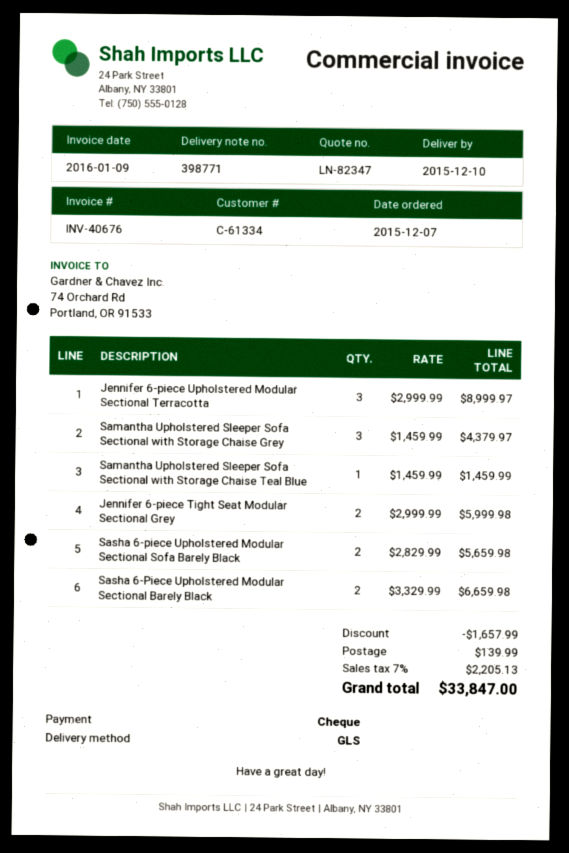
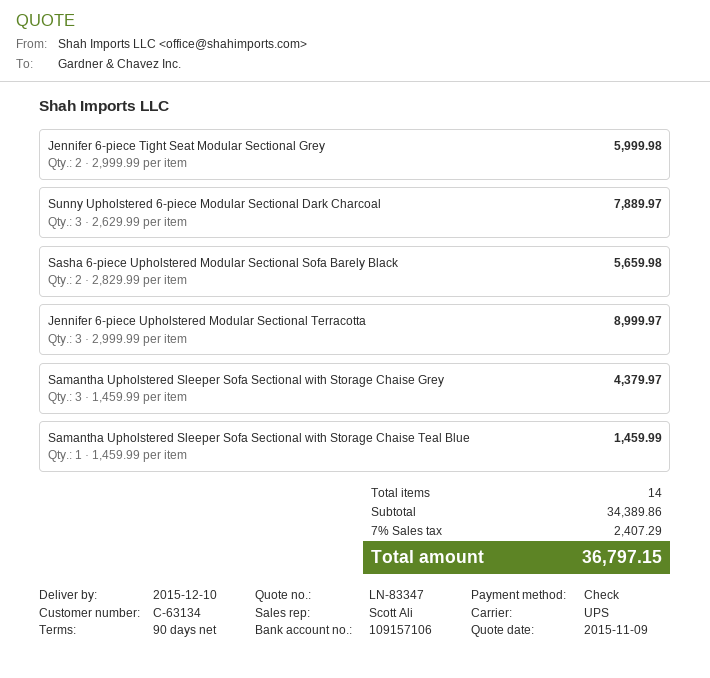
quote number: LN-82347 -> LN-83347
customer number: C-61334 -> C-63134
shipping method: GLS -> UPS
Sasha 6-Piece Upholstered Modular Sectional Barely Black: 2 x 3329.99 = 6659.98 -> none
Sunny Upholstered 6-piece Modular Sectional Dark Charcoal: none -> 3 x 2629.99 = 7889.97
discount: 1657.99 -> none
shipping: 139.99 -> none
tax: 7% = 2205.13 -> 7% = 2407.29
total: 33847.00 -> 36797.15

